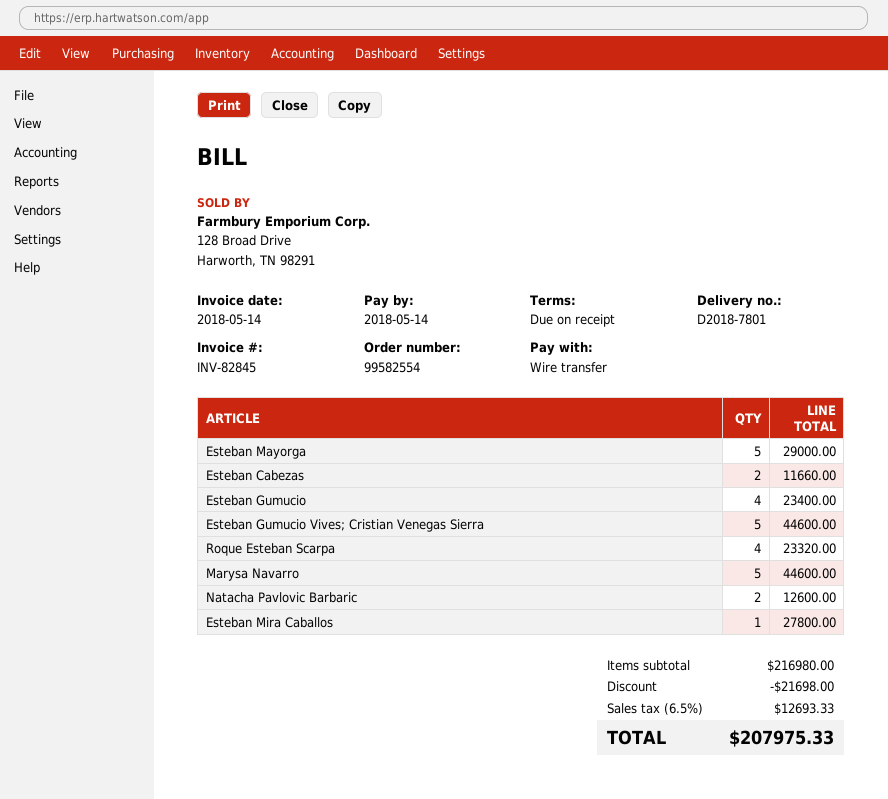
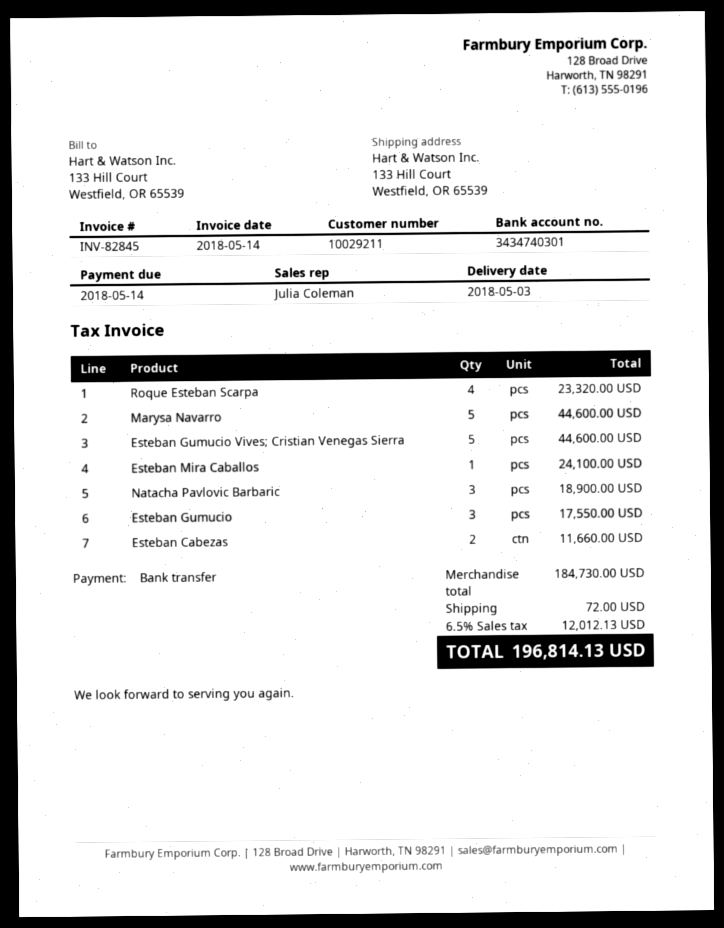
Esteban Mayorga: 5 for 29000.00 -> none
Esteban Gumucio: 4 for 23400.00 -> 3 for 17550.00
Natacha Pavlovic Barbaric: 2 for 12600.00 -> 3 for 18900.00
Esteban Mira Caballos: 1 for 27800.00 -> 1 for 24100.00
subtotal: 216980.00 -> 184730.00
discount: 21698.00 -> none
shipping: none -> 72.00
tax: 6.5% = 12693.33 -> 6.5% = 12012.13
total: 207975.33 -> 196814.13

